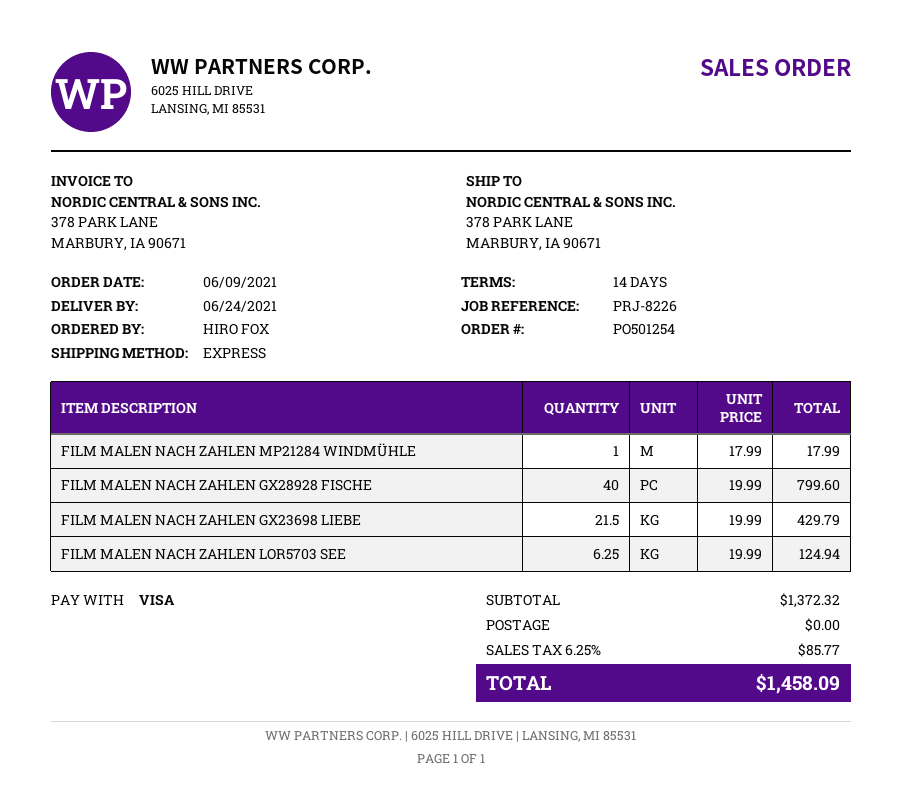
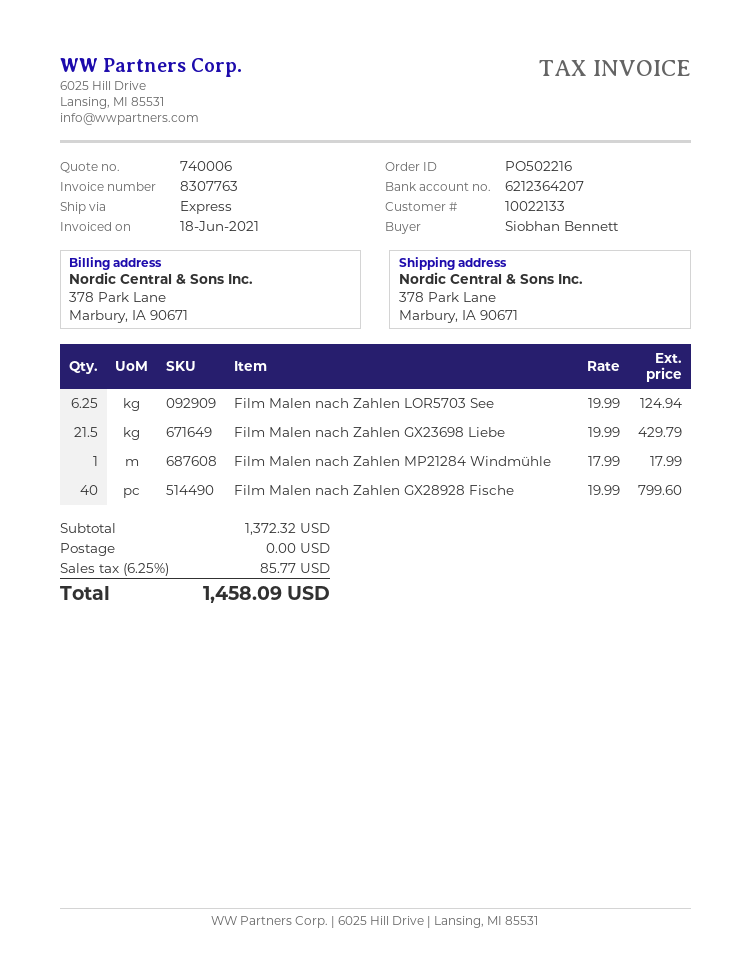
order number: PO501254 -> PO502216
ordered by: HIRO FOX -> Siobhan Bennett

